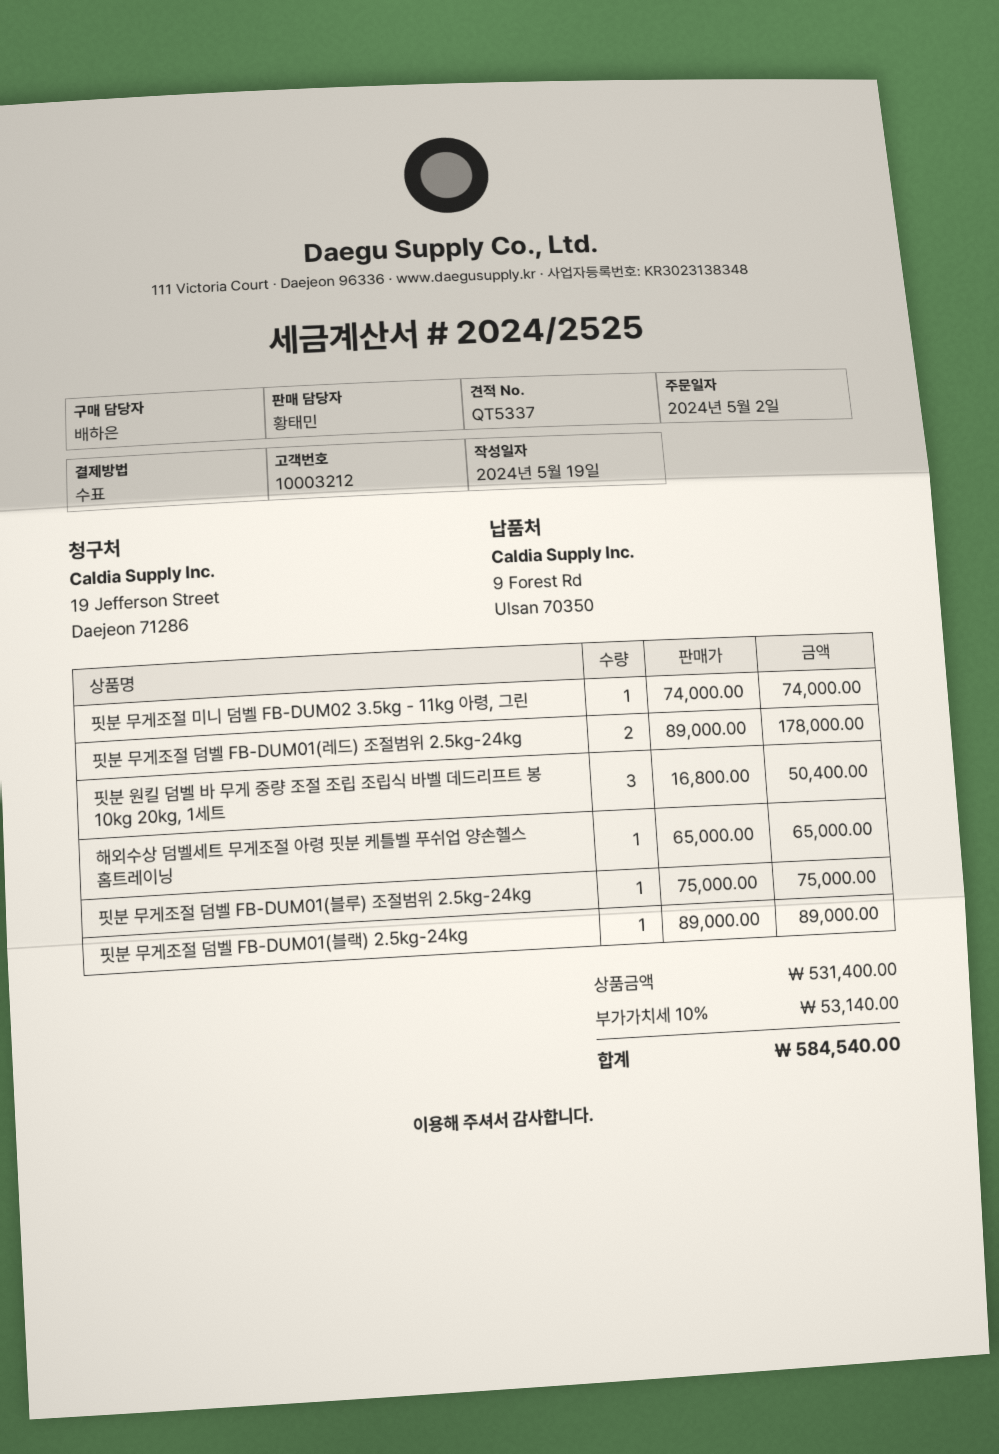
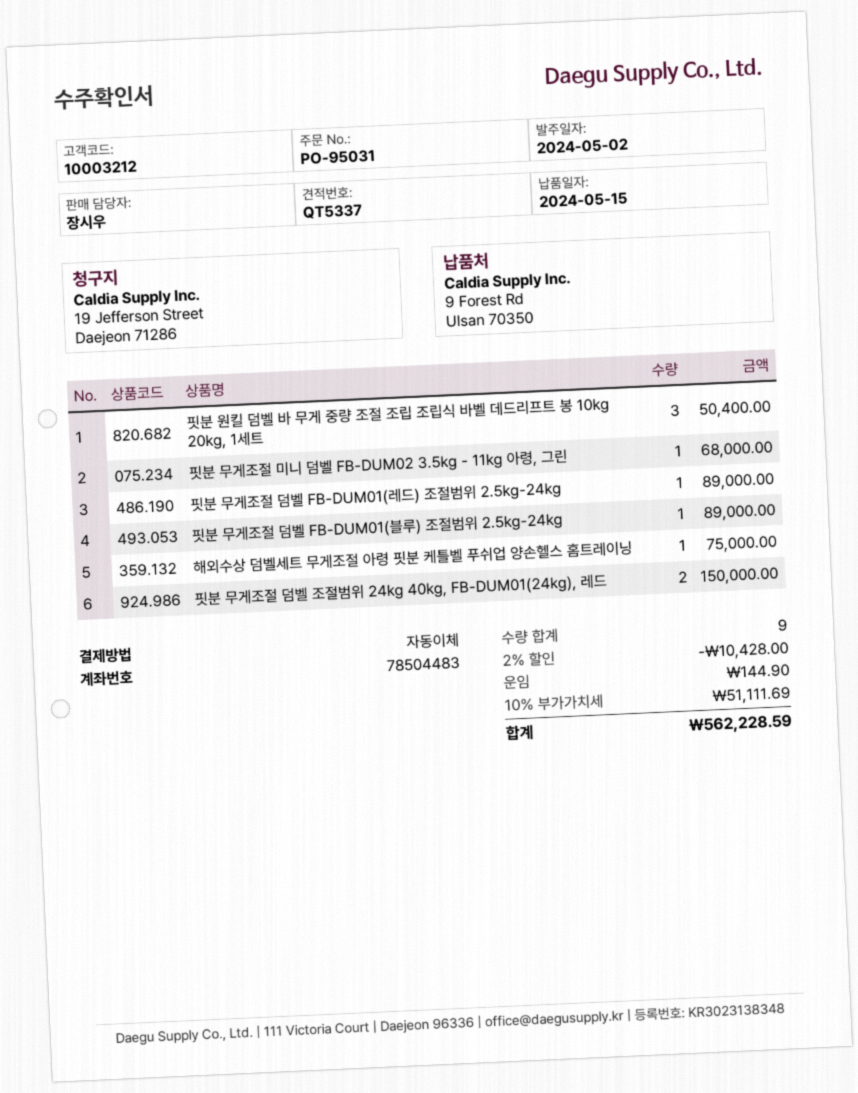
sales rep: 황태민 -> 장시우
payment method: cheque -> direct debit
핏분 무게조절 미니 덤벨 FB-DUM02 3.5kg - 11kg 아령, 그린: 1 for 74000.00 -> 1 for 68000.00
핏분 무게조절 덤벨 FB-DUM01(레드) 조절범위 2.5kg-24kg: 2 for 178000.00 -> 1 for 89000.00
해외수상 덤벨세트 무게조절 아령 핏분 케틀벨 푸쉬업 양손헬스 홈트레이닝: 1 for 65000.00 -> 1 for 75000.00
핏분 무게조절 덤벨 FB-DUM01(블루) 조절범위 2.5kg-24kg: 1 for 75000.00 -> 1 for 89000.00
핏분 무게조절 덤벨 FB-DUM01(블랙) 2.5kg-24kg: 1 for 89000.00 -> none
핏분 무게조절 덤벨 조절범위 24kg 40kg, FB-DUM01(24kg), 레드: none -> 2 for 150000.00
discount: none -> 2% = 10428.00
shipping: none -> 144.90
tax: 10% = 53140.00 -> 10% = 51111.69
total: 584540.00 -> 562228.59

